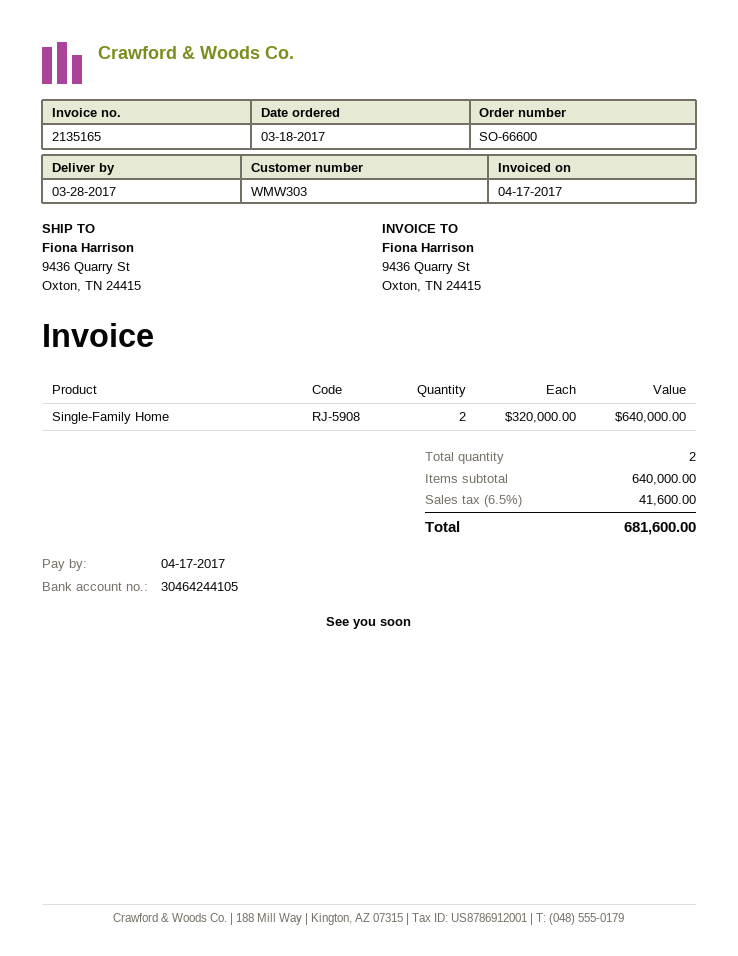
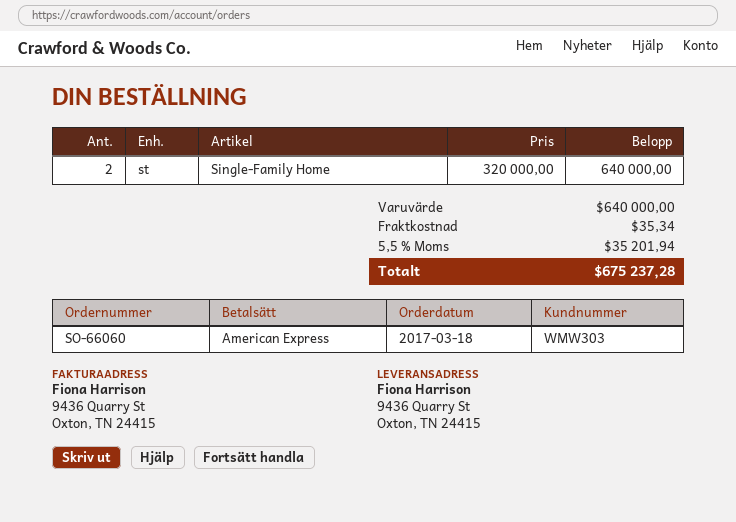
order number: SO-66600 -> SO-66060
shipping: none -> 35.34
tax: 6.5% = 41600.00 -> 5.5% = 35201.94
total: 681600.00 -> 675237.28

